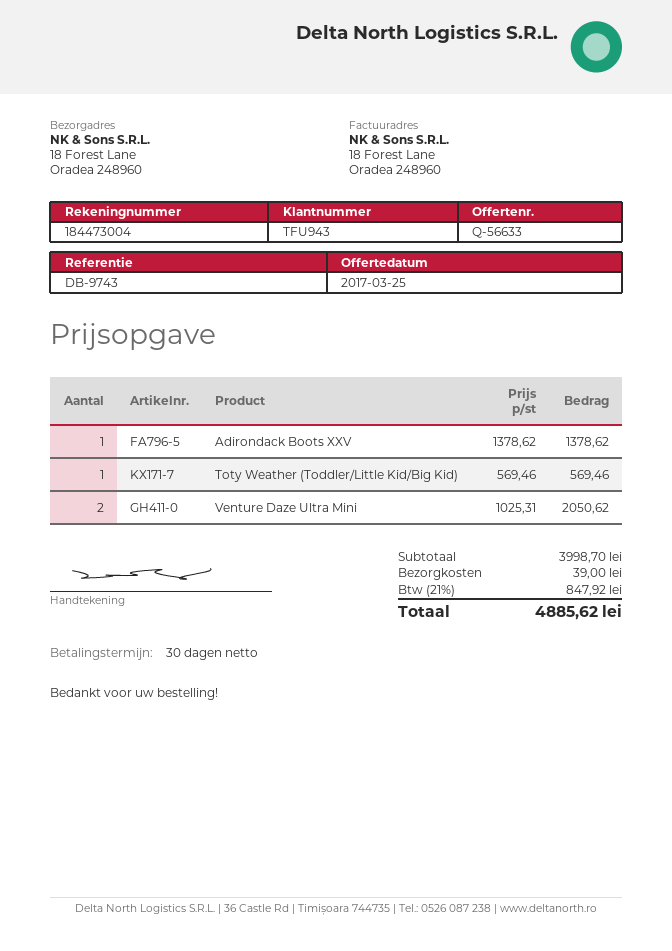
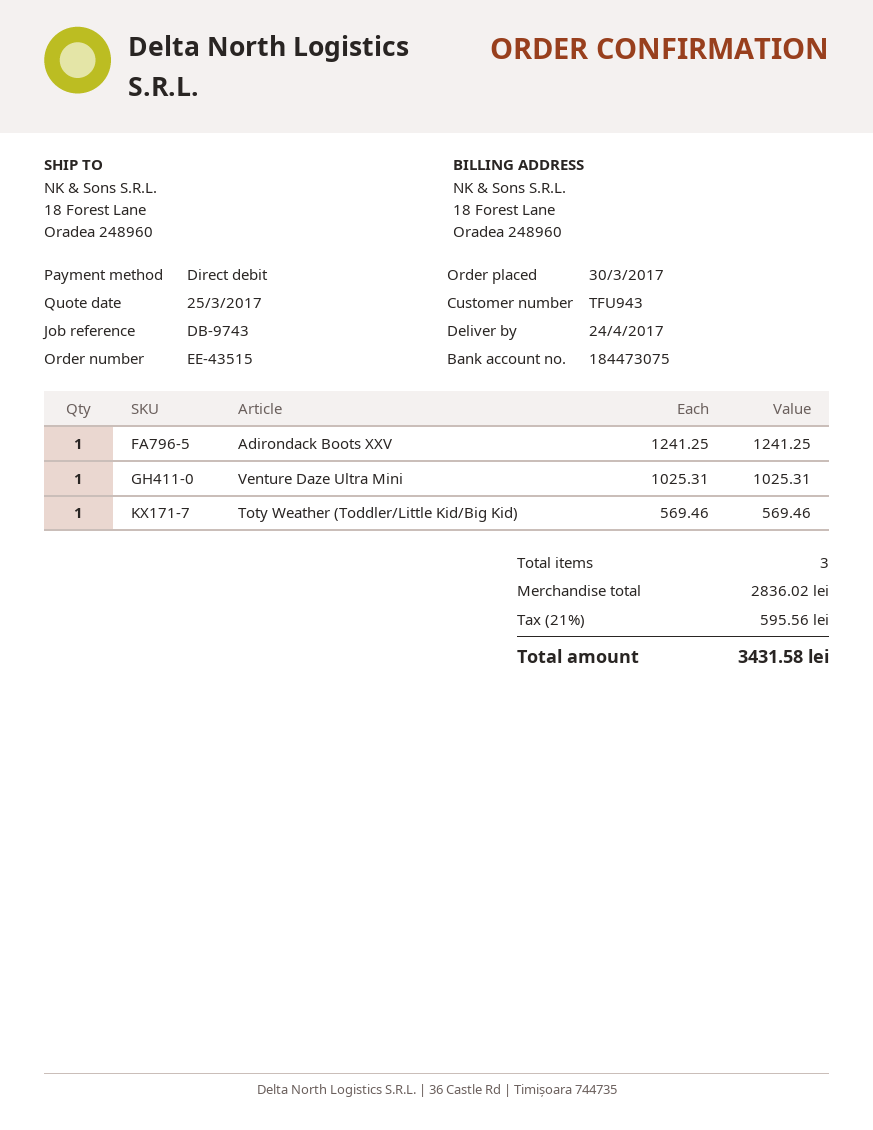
bank account: 184473004 -> 184473075
Adirondack Boots XXV: 1 x 1378.62 = 1378.62 -> 1 x 1241.25 = 1241.25
Venture Daze Ultra Mini: 2 x 1025.31 = 2050.62 -> 1 x 1025.31 = 1025.31
subtotal: 3998.70 -> 2836.02
shipping: 39.00 -> none
tax: 21% = 847.92 -> 21% = 595.56
total: 4885.62 -> 3431.58

